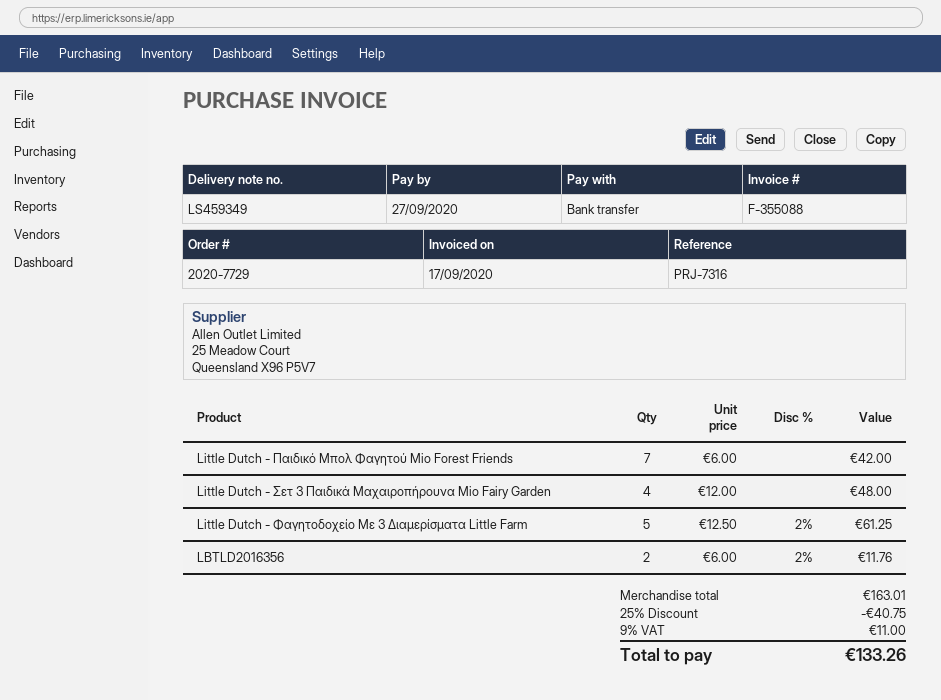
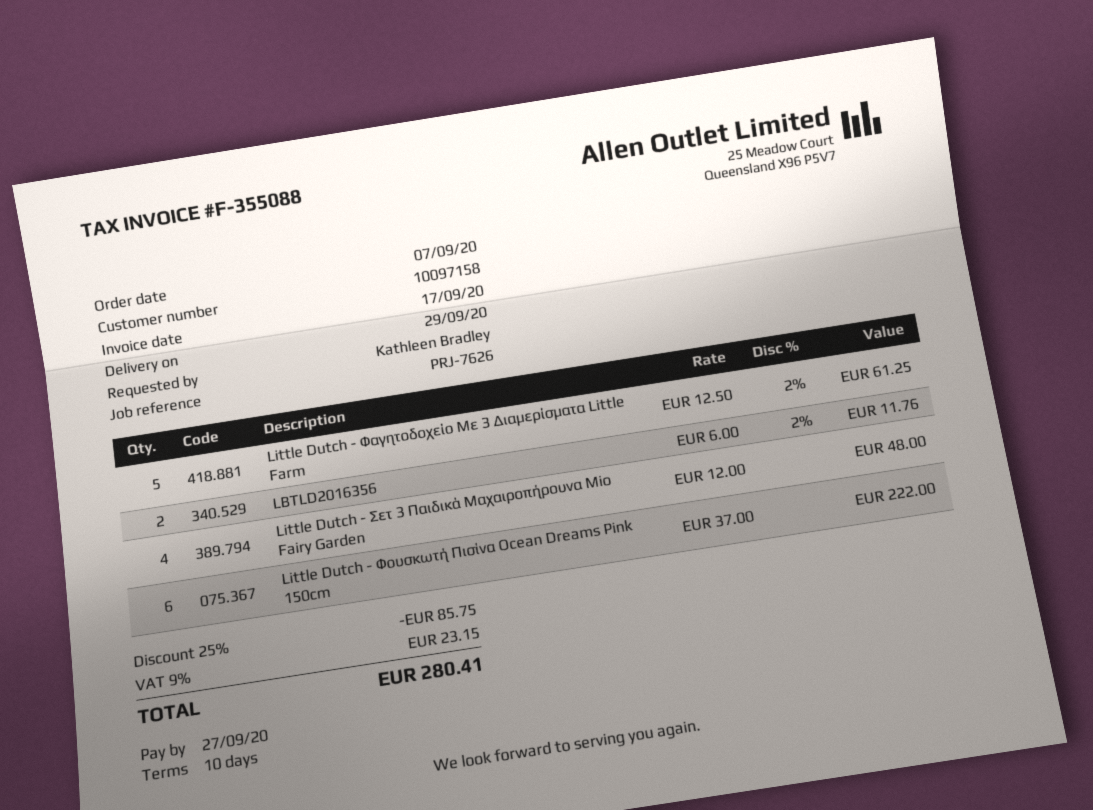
reference: PRJ-7316 -> PRJ-7626
Little Dutch - Παιδικό Μπολ Φαγητού Mio Forest Friends: 7 x 6.00 = 42.00 -> none
Little Dutch - Φουσκωτή Πισίνα Ocean Dreams Pink 150cm: none -> 6 x 37.00 = 222.00
discount: 25% = 40.75 -> 25% = 85.75
tax: 9% = 11.00 -> 9% = 23.15
total: 133.26 -> 280.41

